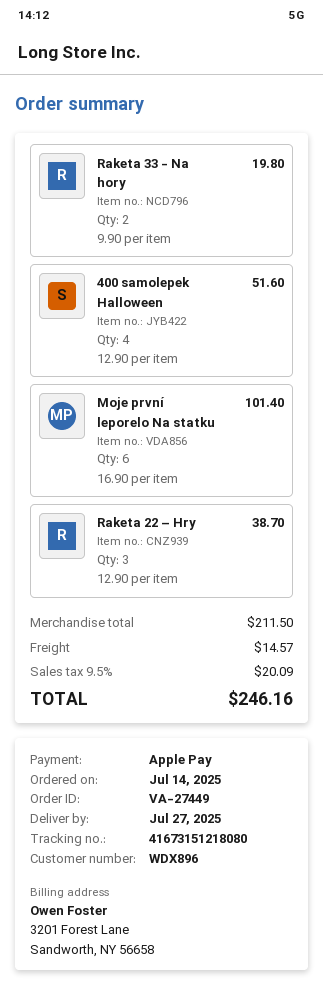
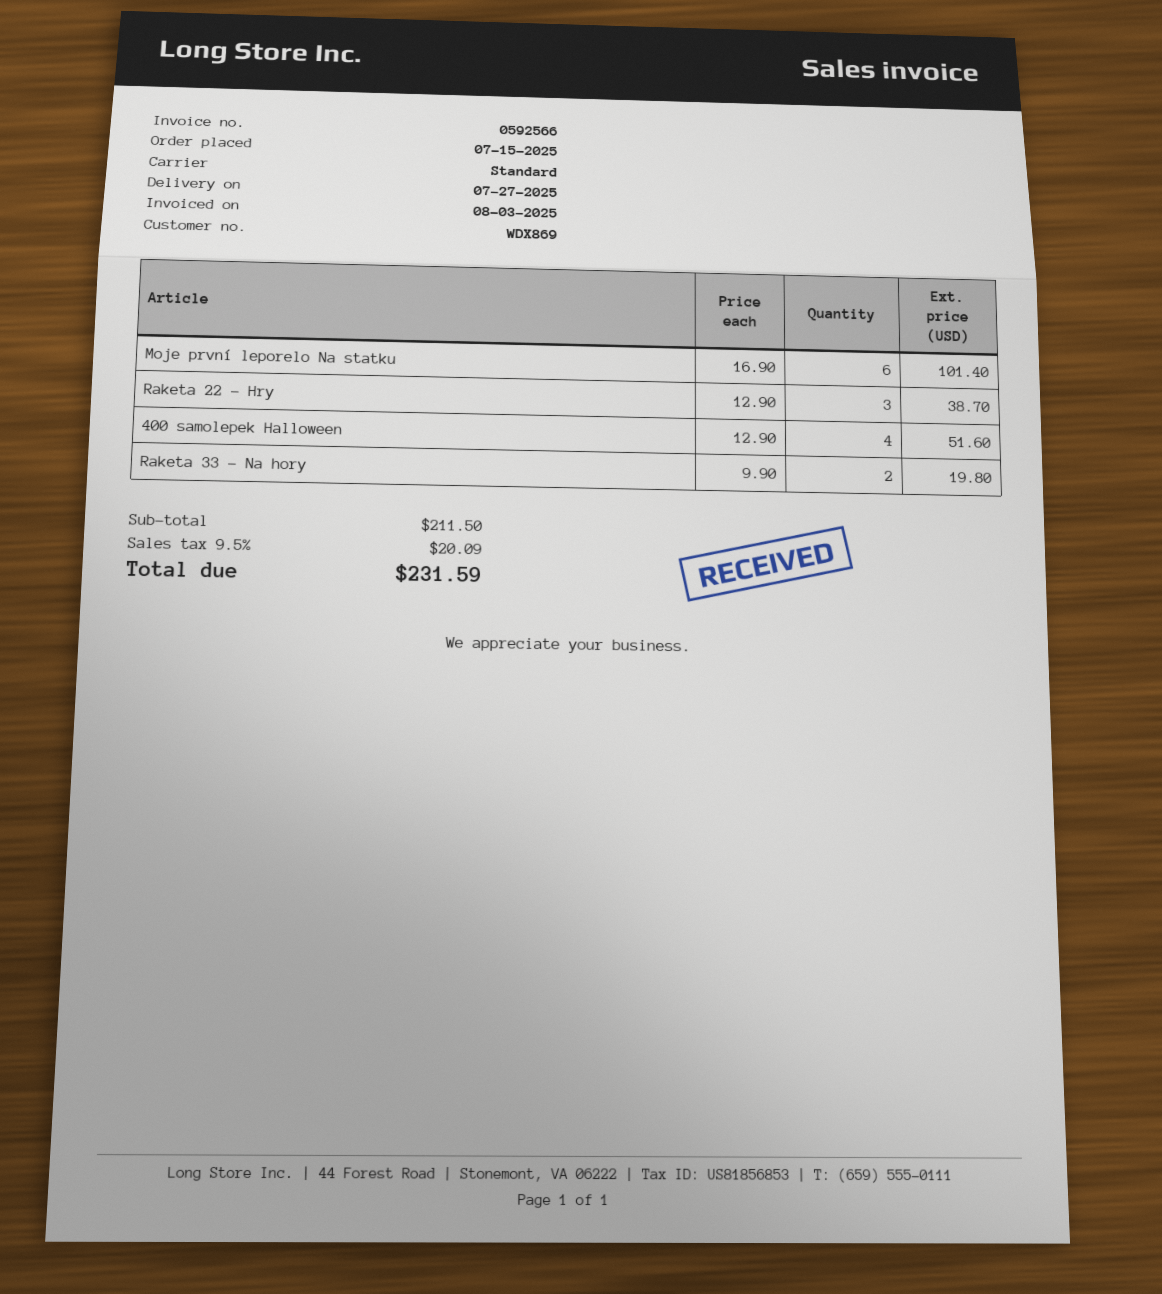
order date: 2025-07-14 -> 2025-07-15
customer number: WDX896 -> WDX869
shipping: 14.57 -> none
total: 246.16 -> 231.59

